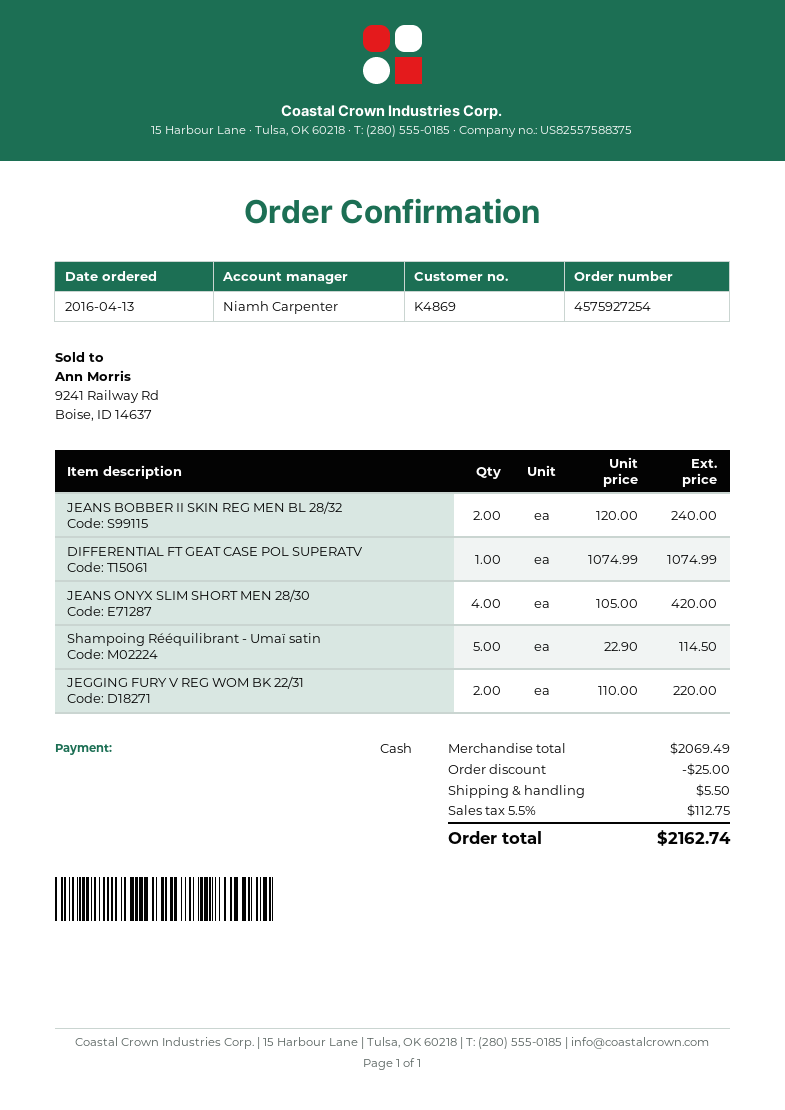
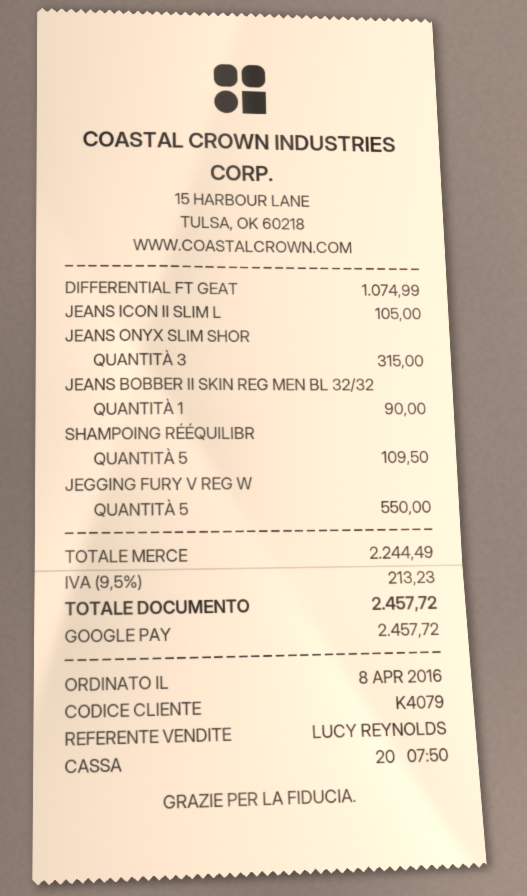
order date: 2016-04-13 -> 2016-04-08
customer number: K4869 -> K4079
sales rep: Niamh Carpenter -> LUCY REYNOLDS
payment method: cash -> Google Pay
JEANS BOBBER II SKIN REG MEN BL 28/32: 2 for 240.00 -> none
JEANS ONYX SLIM SHORT MEN 28/30: 4 for 420.00 -> 3 for 315.00
Shampoing Rééquilibrant - Umaï satin: 5 for 114.50 -> 5 for 109.50
JEGGING FURY V REG WOM BK 22/31: 2 for 220.00 -> 5 for 550.00
JEANS ICON II SLIM L: none -> 1 for 105.00
JEANS BOBBER II SKIN REG MEN BL 32/32: none -> 1 for 90.00
subtotal: 2069.49 -> 2244.49
discount: 25.00 -> none
shipping: 5.50 -> none
tax: 5.5% = 112.75 -> 9.5% = 213.23
total: 2162.74 -> 2457.72

